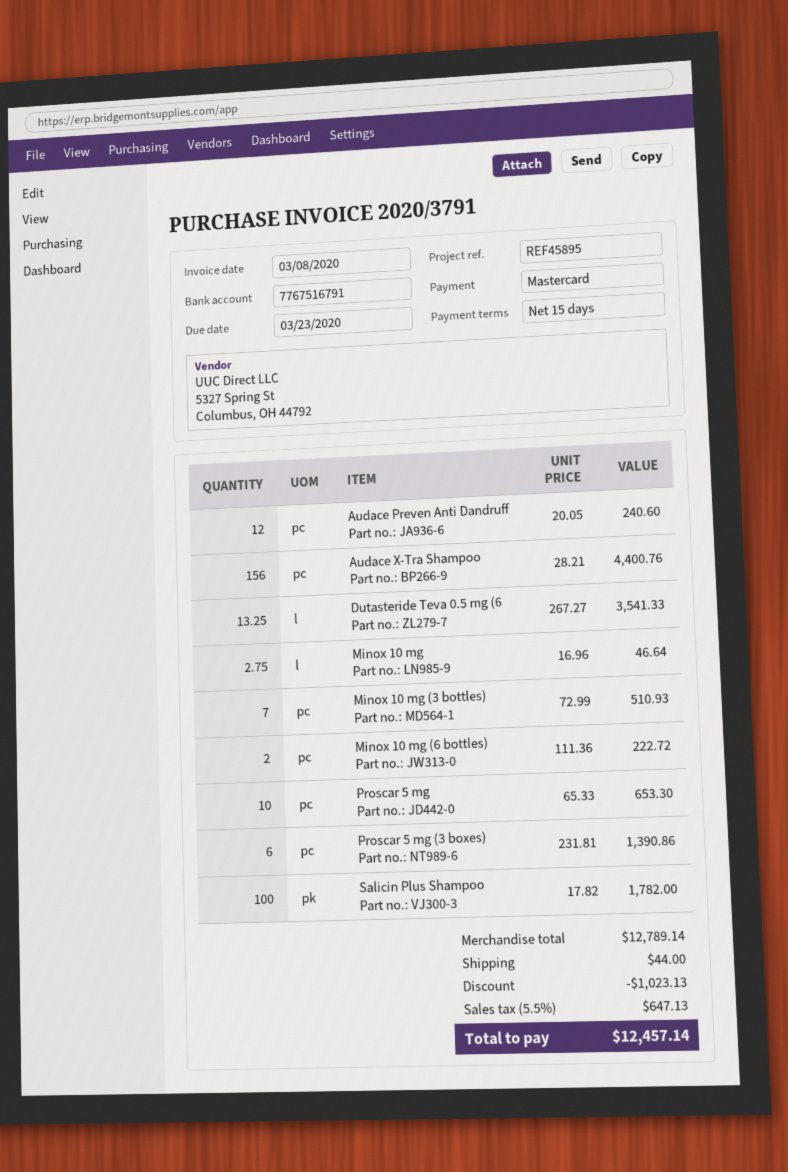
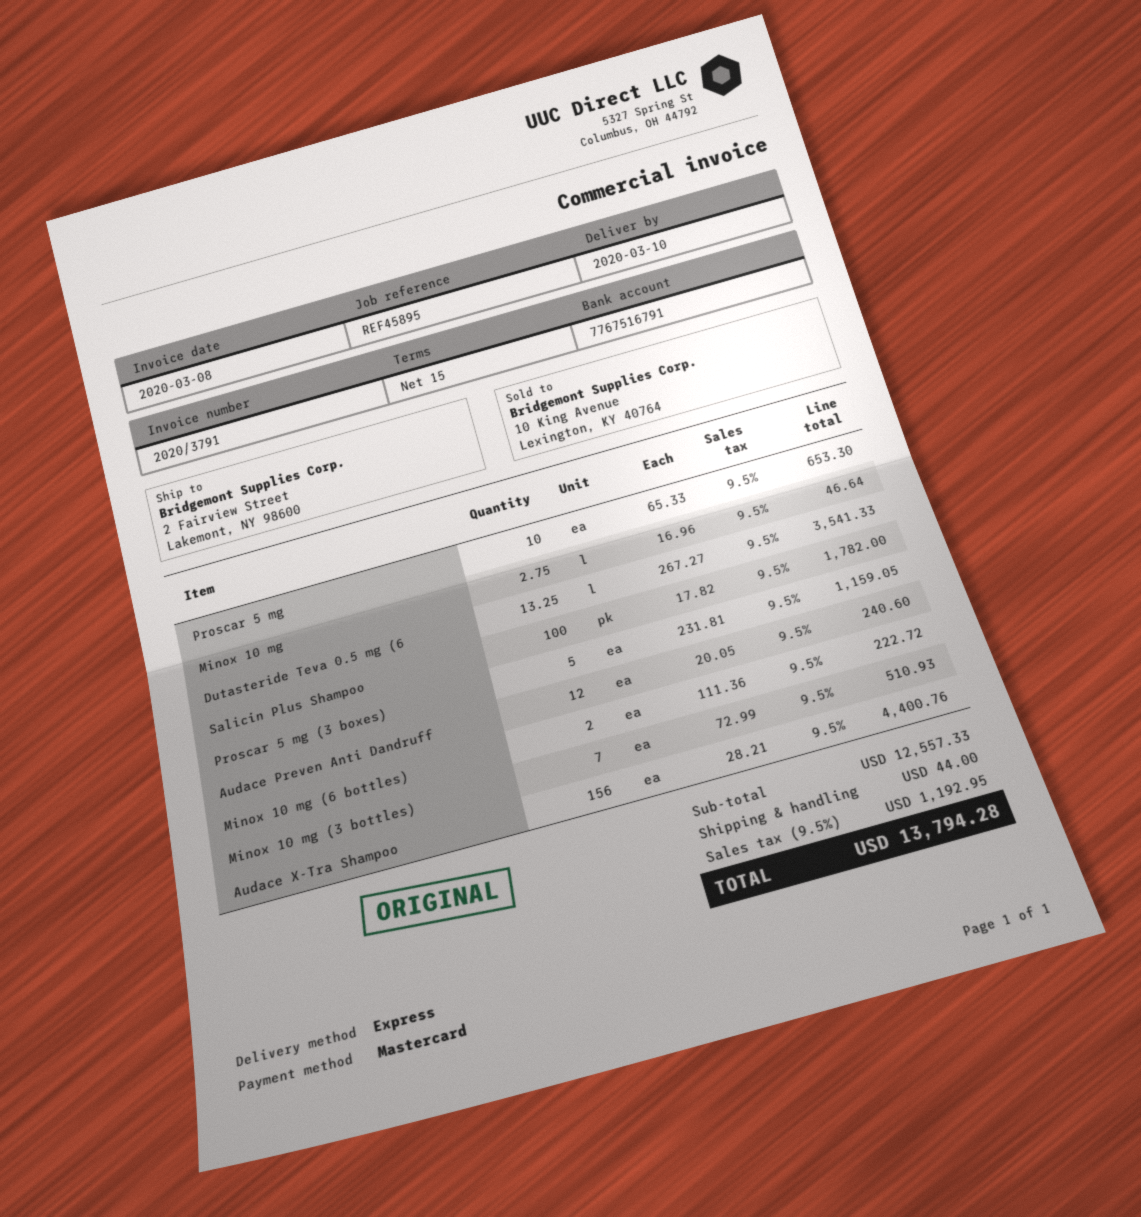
Proscar 5 mg (3 boxes): 6 x 231.81 = 1390.86 -> 5 x 231.81 = 1159.05
subtotal: 12789.14 -> 12557.33
discount: 1023.13 -> none
tax: 5.5% = 647.13 -> 9.5% = 1192.95
total: 12457.14 -> 13794.28

